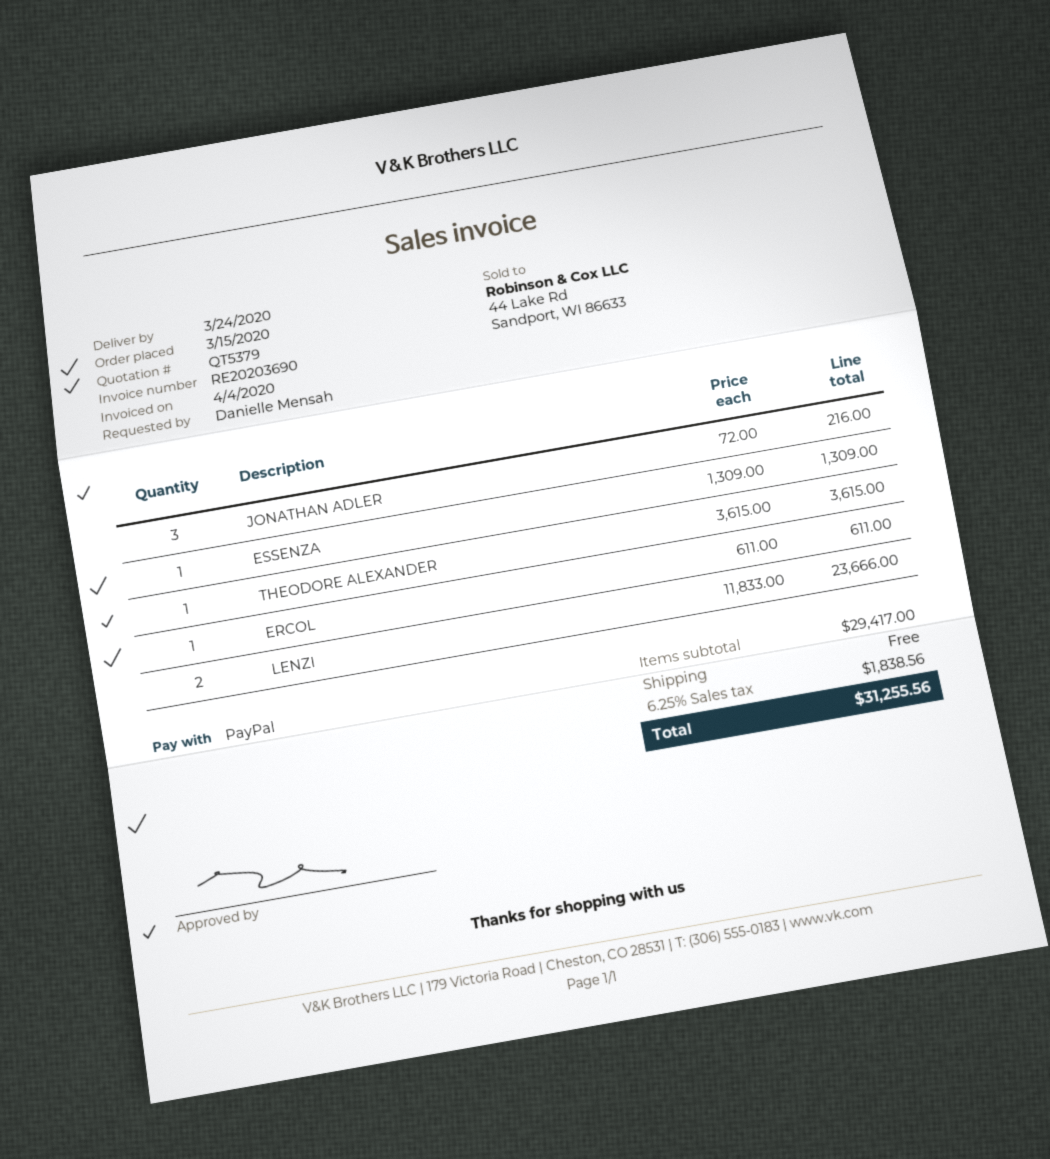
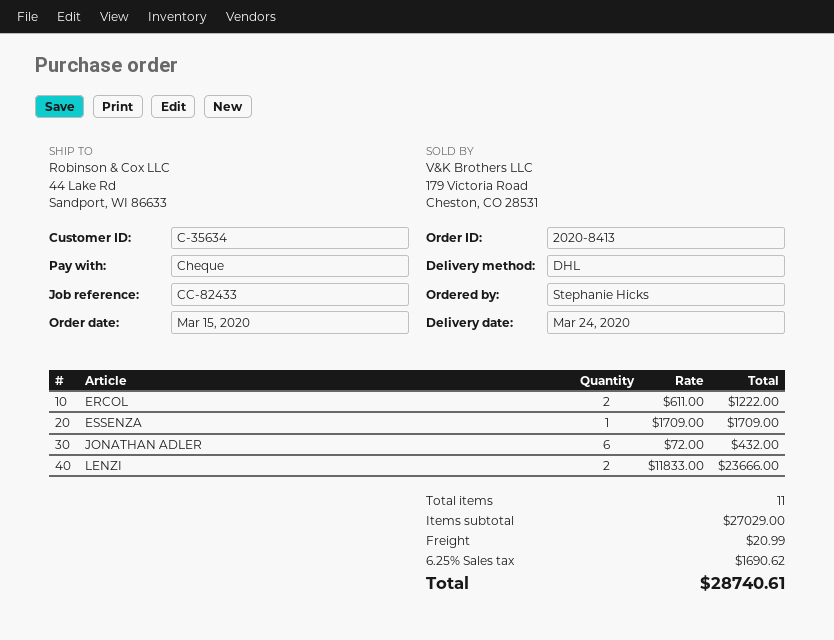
ordered by: Danielle Mensah -> Stephanie Hicks
payment method: PayPal -> cheque
JONATHAN ADLER: 3 x 72.00 = 216.00 -> 6 x 72.00 = 432.00
ESSENZA: 1 x 1309.00 = 1309.00 -> 1 x 1709.00 = 1709.00
THEODORE ALEXANDER: 1 x 3615.00 = 3615.00 -> none
ERCOL: 1 x 611.00 = 611.00 -> 2 x 611.00 = 1222.00
subtotal: 29417.00 -> 27029.00
shipping: 0.00 -> 20.99
tax: 6.25% = 1838.56 -> 6.25% = 1690.62
total: 31255.56 -> 28740.61

